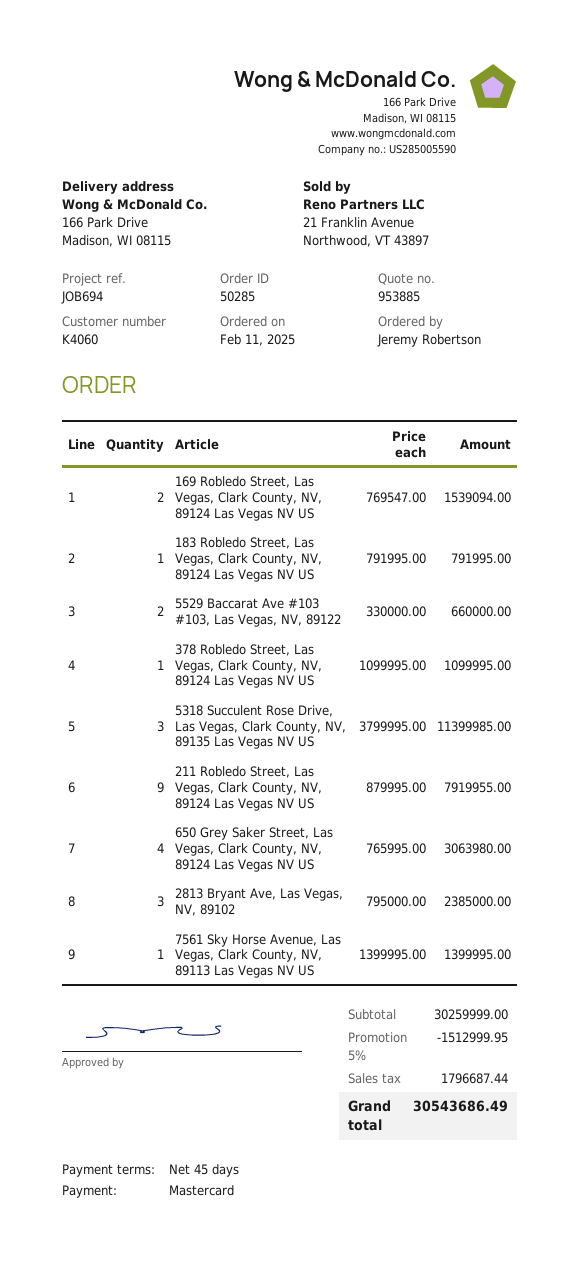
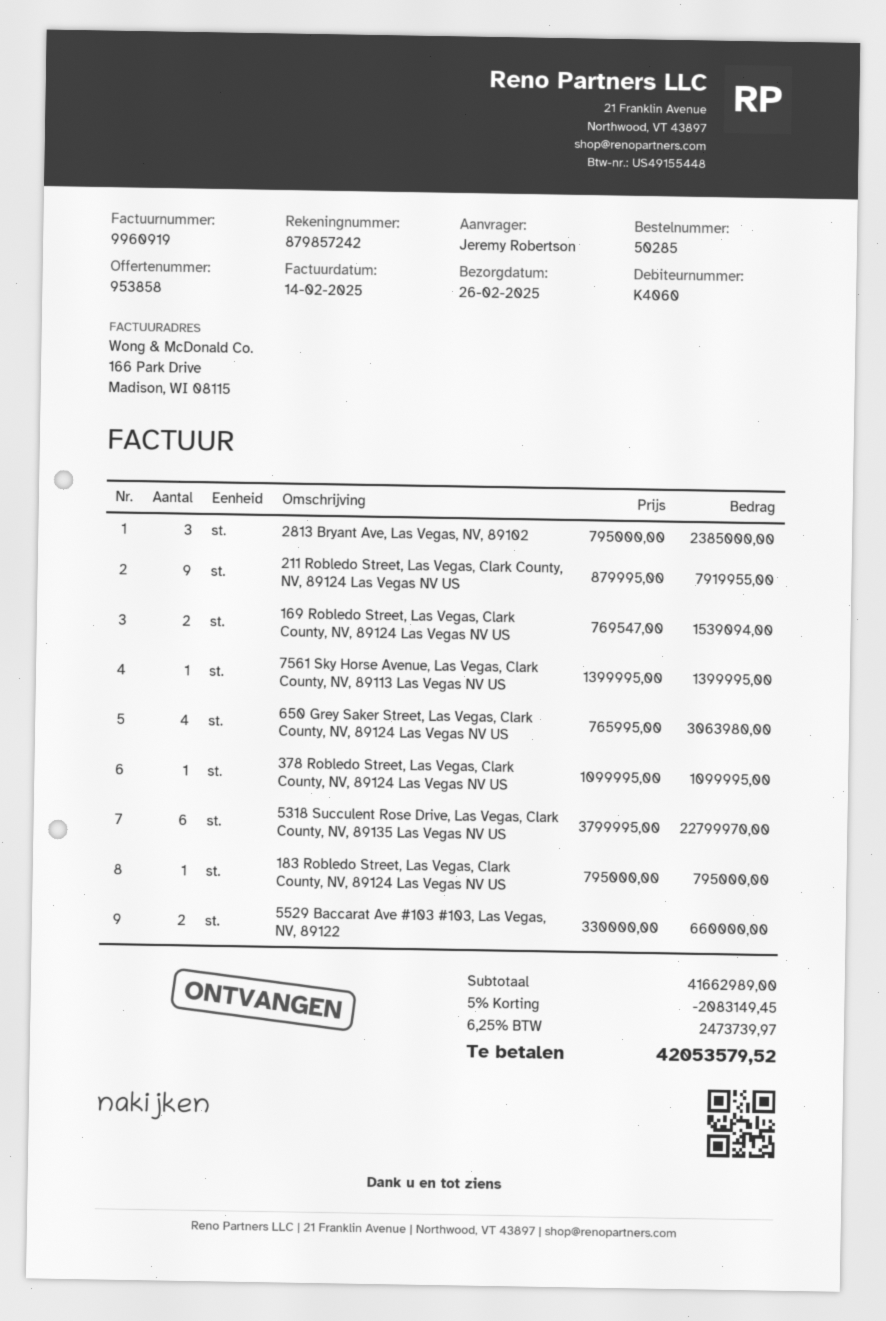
quote number: 953885 -> 953858
183 Robledo Street, Las Vegas, Clark County, NV, 89124 Las Vegas NV US: 1 x 791995.00 = 791995.00 -> 1 x 795000.00 = 795000.00
5318 Succulent Rose Drive, Las Vegas, Clark County, NV, 89135 Las Vegas NV US: 3 x 3799995.00 = 11399985.00 -> 6 x 3799995.00 = 22799970.00
subtotal: 30259999.00 -> 41662989.00
discount: 5% = 1512999.95 -> 5% = 2083149.45
tax: 1796687.44 -> 2473739.97
total: 30543686.49 -> 42053579.52

